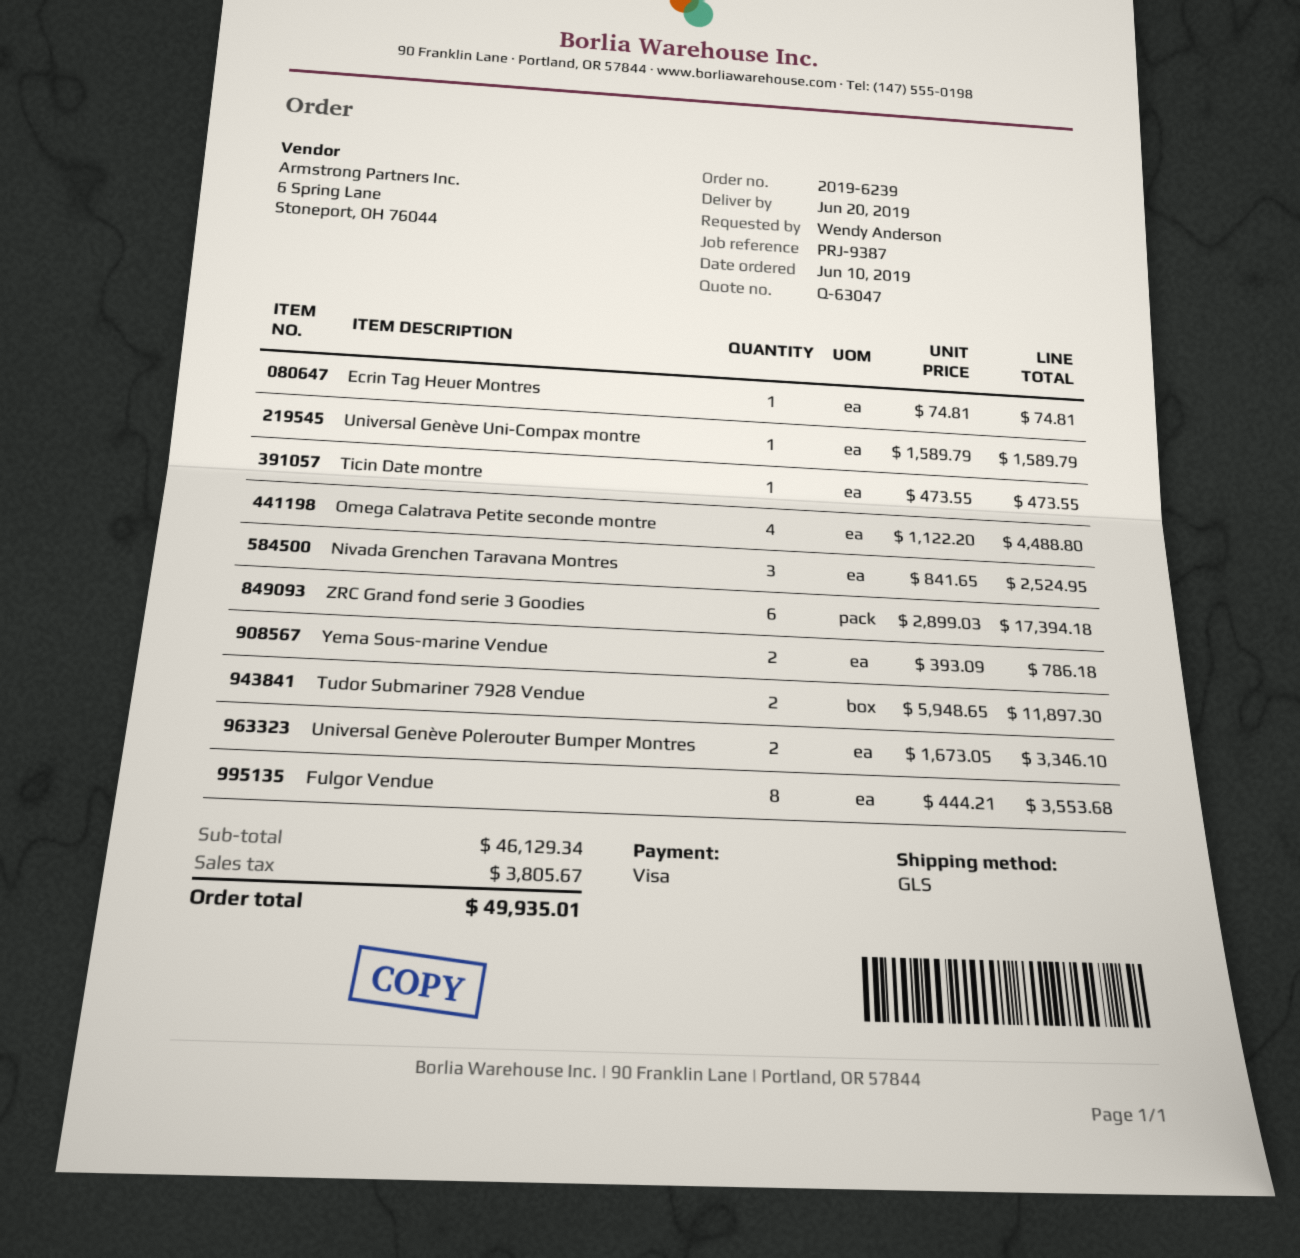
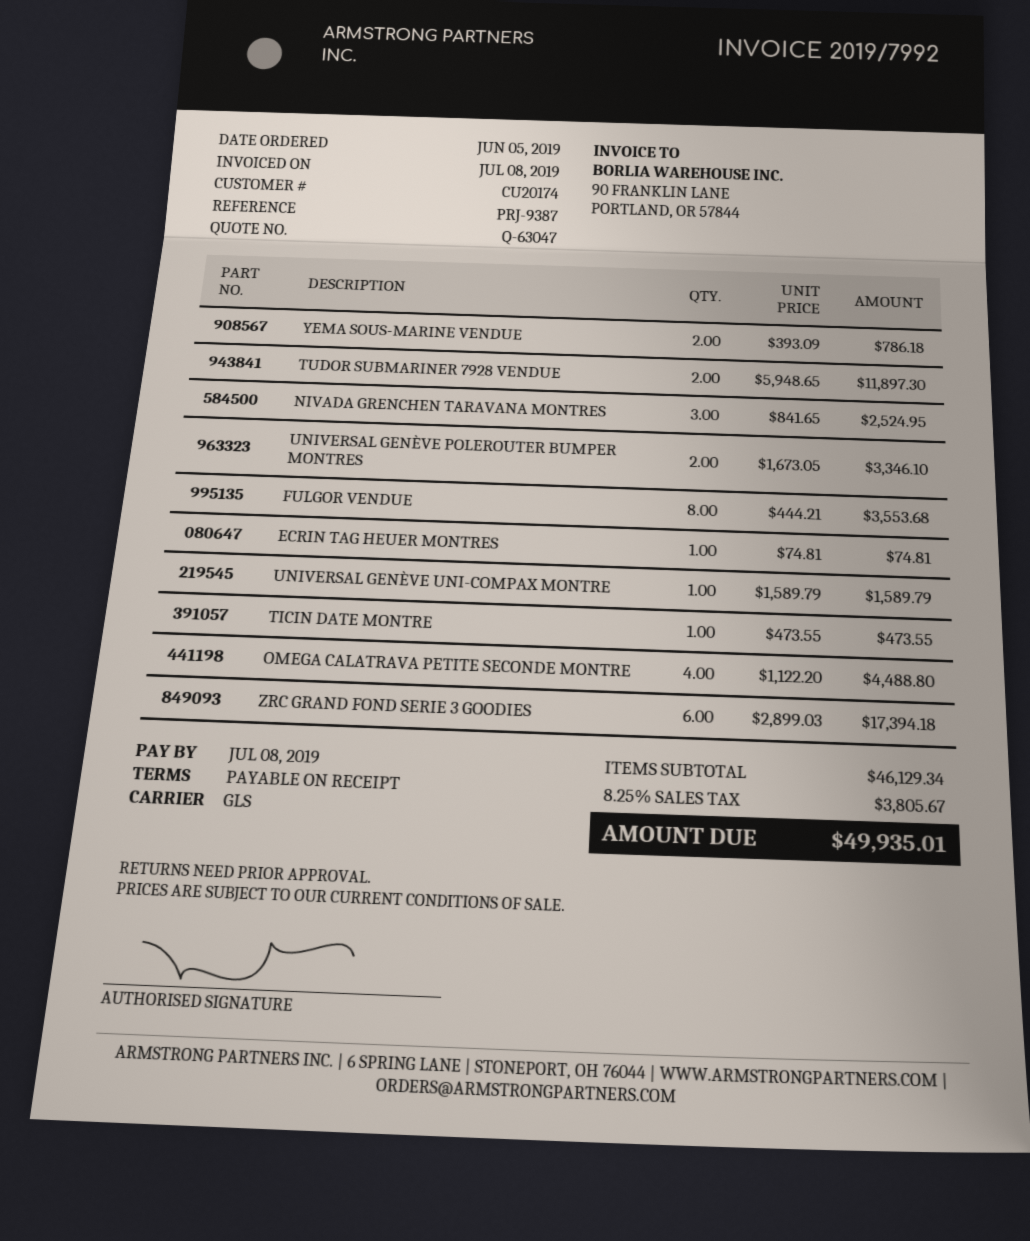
order date: 2019-06-10 -> 2019-06-05

